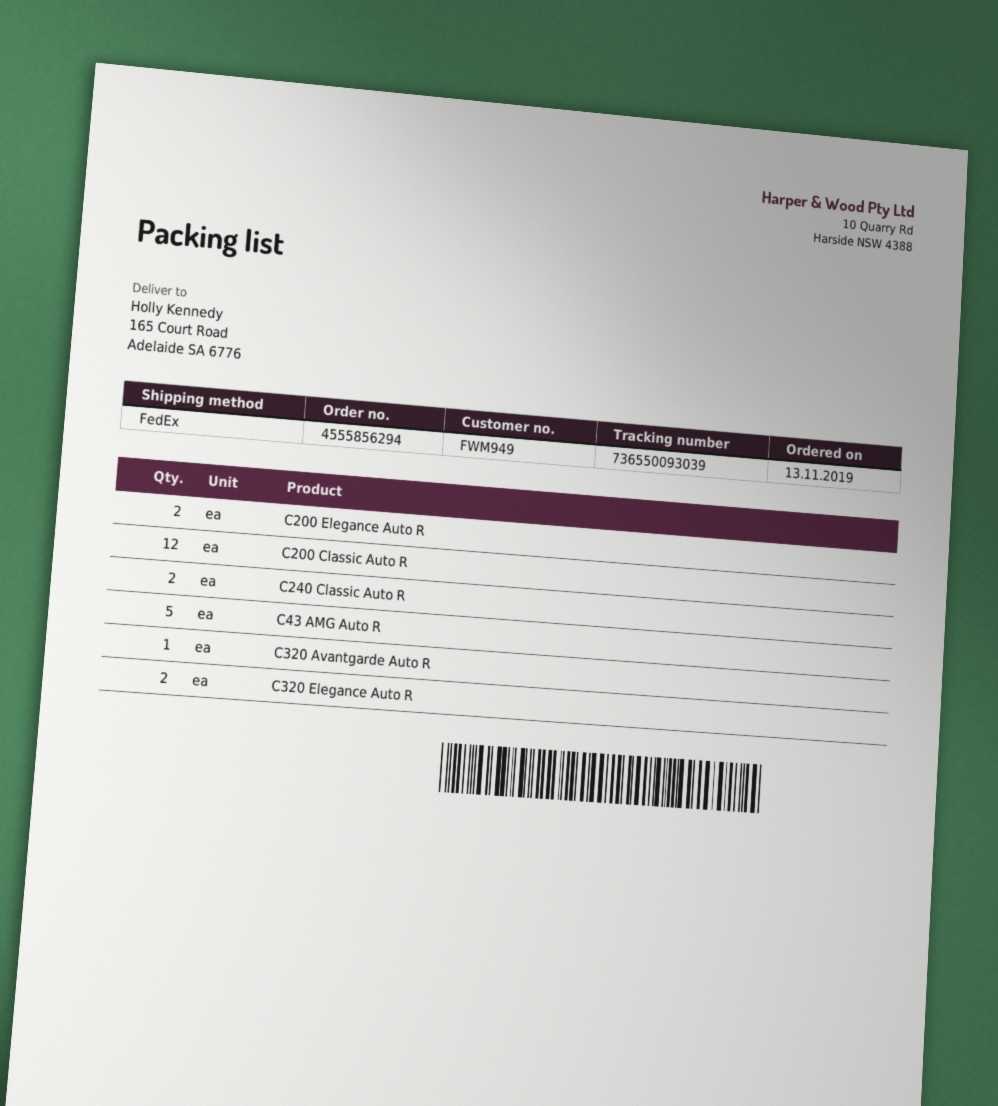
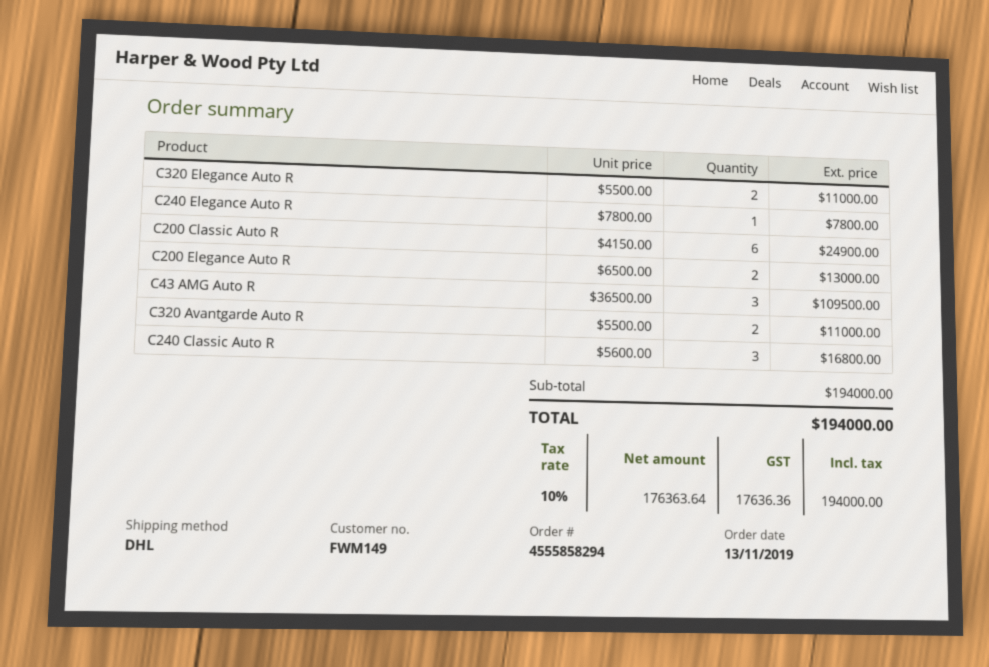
order number: 4555856294 -> 4555858294
customer number: FWM949 -> FWM149
shipping method: FedEx -> DHL
C200 Classic Auto R: 12 -> 6
C240 Classic Auto R: 2 -> 3
C43 AMG Auto R: 5 -> 3
C320 Avantgarde Auto R: 1 -> 2
C240 Elegance Auto R: none -> 1

